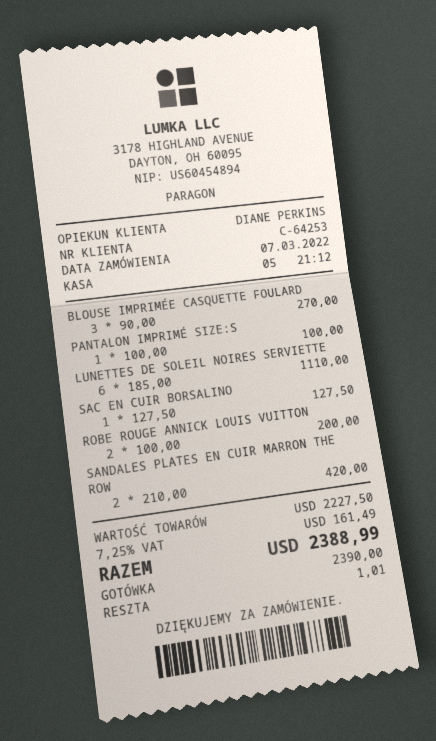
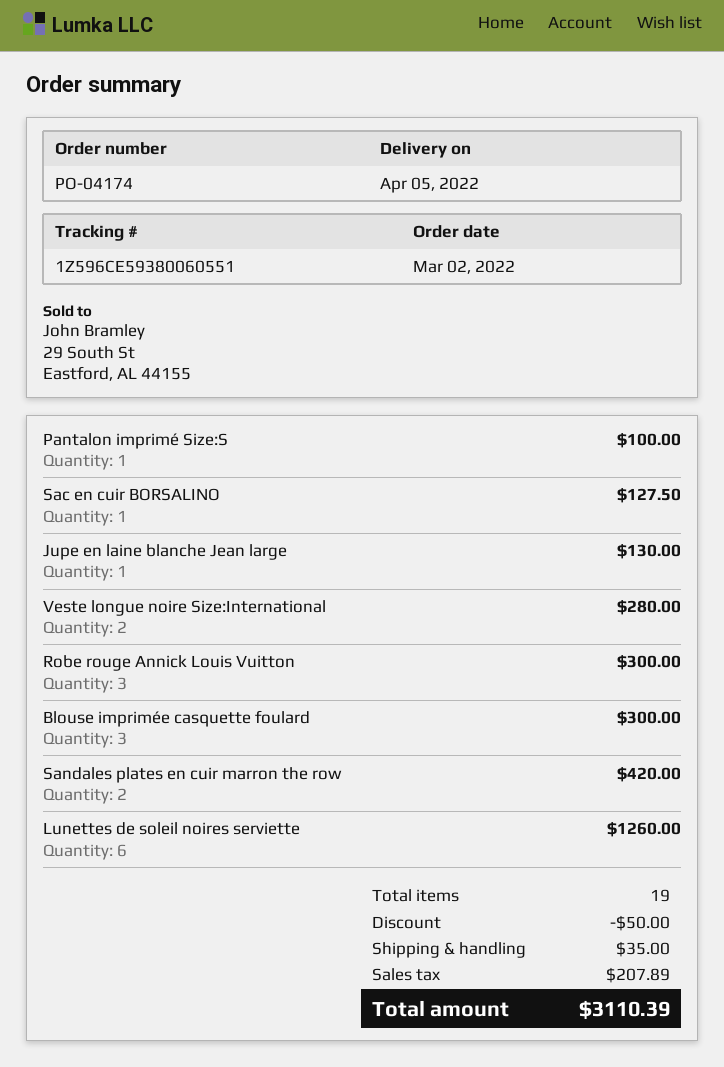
order date: 2022-03-07 -> 2022-03-02
BLOUSE IMPRIMÉE CASQUETTE FOULARD: 3 for 270.00 -> 3 for 300.00
LUNETTES DE SOLEIL NOIRES SERVIETTE: 6 for 1110.00 -> 6 for 1260.00
ROBE ROUGE ANNICK LOUIS VUITTON: 2 for 200.00 -> 3 for 300.00
Jupe en laine blanche Jean large: none -> 1 for 130.00
Veste longue noire Size:International: none -> 2 for 280.00
discount: none -> 50.00
shipping: none -> 35.00
tax: 161.49 -> 207.89
total: 2388.99 -> 3110.39

